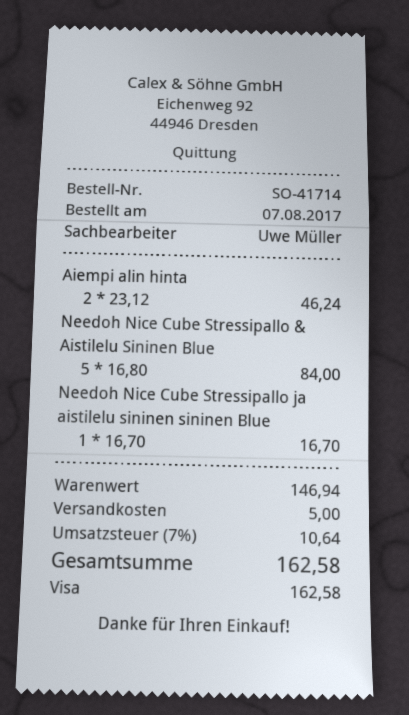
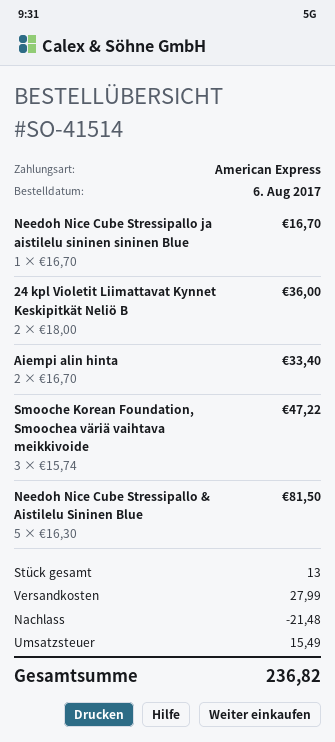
order number: SO-41714 -> SO-41514
order date: 2017-08-07 -> 2017-08-06
payment method: Visa -> American Express
Aiempi alin hinta: 2 x 23.12 = 46.24 -> 2 x 16.70 = 33.40
Needoh Nice Cube Stressipallo & Aistilelu Sininen Blue: 5 x 16.80 = 84.00 -> 5 x 16.30 = 81.50
24 kpl Violetit Liimattavat Kynnet Keskipitkät Neliö B: none -> 2 x 18.00 = 36.00
Smooche Korean Foundation, Smoochea väriä vaihtava meikkivoide: none -> 3 x 15.74 = 47.22
discount: none -> 21.48
shipping: 5.00 -> 27.99
tax: 10.64 -> 15.49
total: 162.58 -> 236.82

